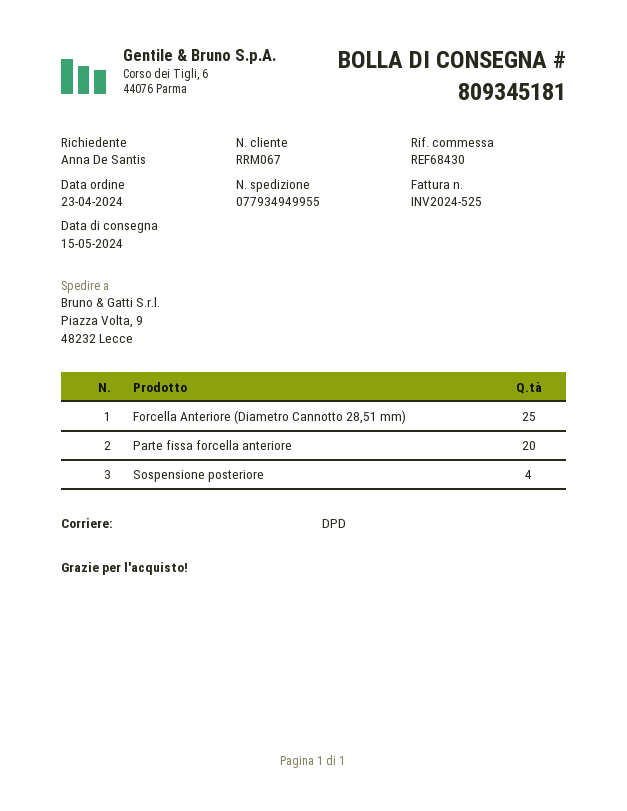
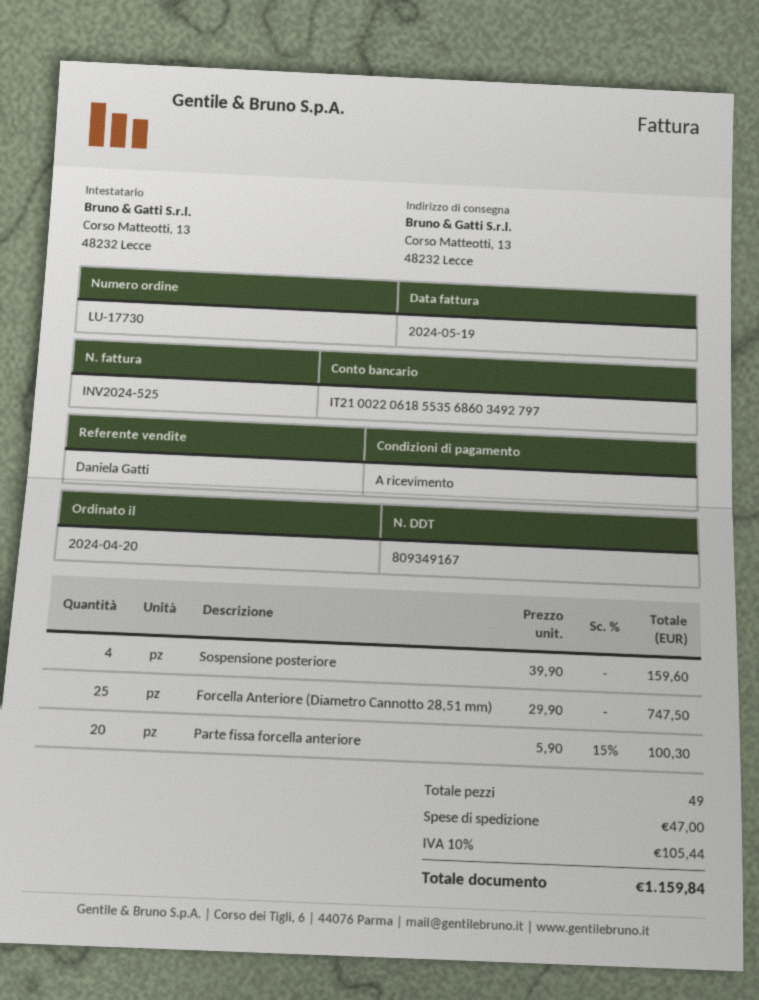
order date: 2024-04-23 -> 2024-04-20
delivery note number: 809345181 -> 809349167
ship to: Piazza Volta, 9, 48232 Lecce -> Corso Matteotti, 13, 48232 Lecce

